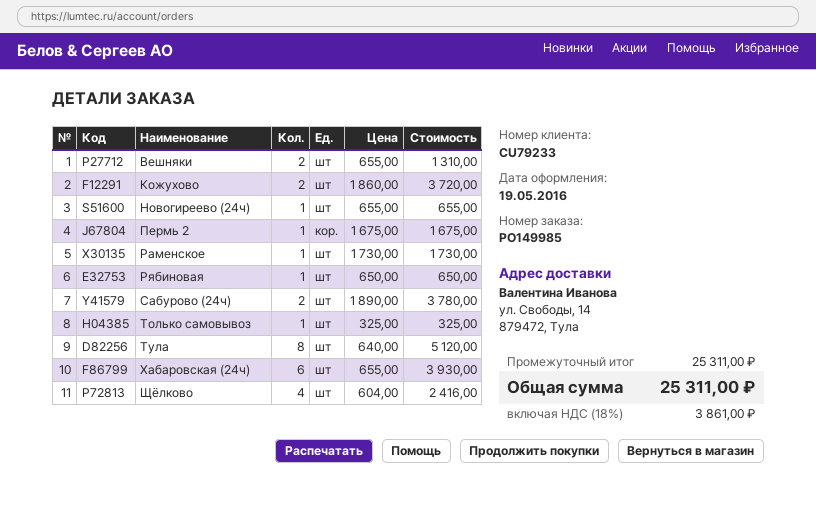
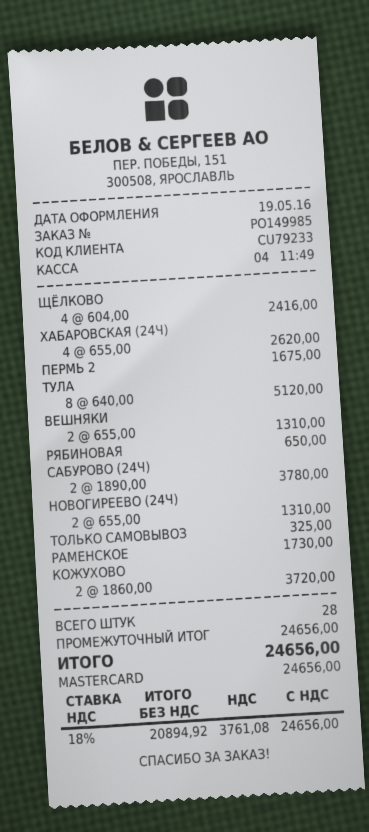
Новогиреево (24ч): 1 x 655.00 = 655.00 -> 2 x 655.00 = 1310.00
Хабаровская (24ч): 6 x 655.00 = 3930.00 -> 4 x 655.00 = 2620.00
subtotal: 25311.00 -> 24656.00
tax: 18% = 3861.00 -> 18% = 3761.08
total: 25311.00 -> 24656.00

